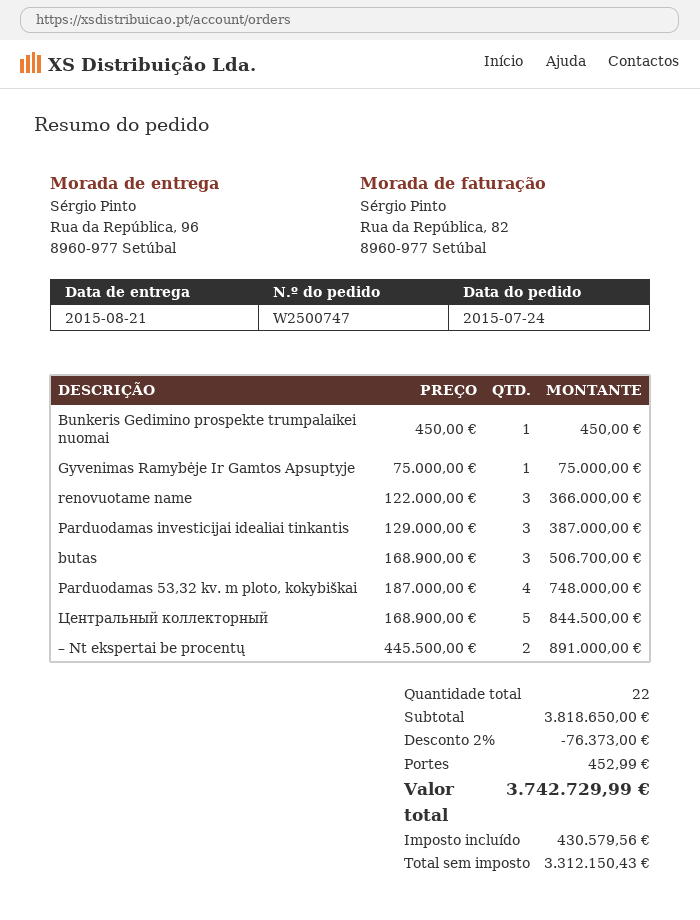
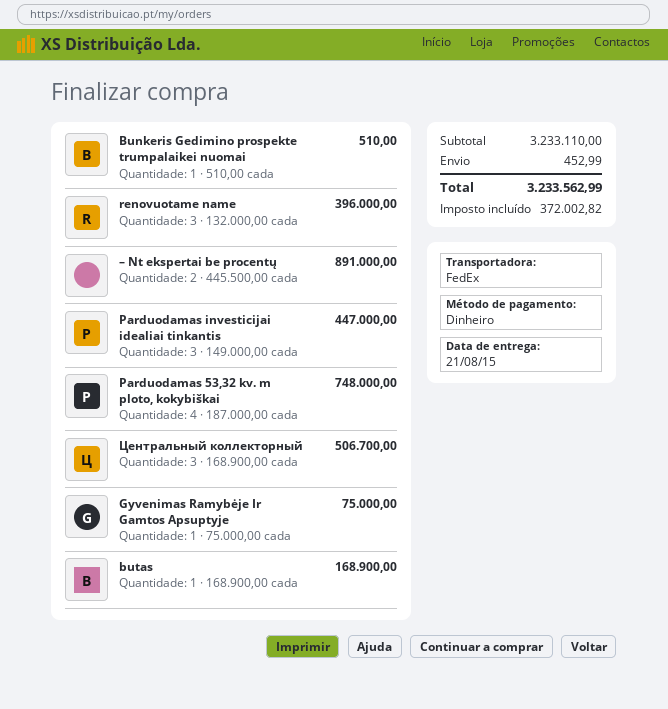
Bunkeris Gedimino prospekte trumpalaikei nuomai: 1 x 450.00 = 450.00 -> 1 x 510.00 = 510.00
renovuotame name: 3 x 122000.00 = 366000.00 -> 3 x 132000.00 = 396000.00
Parduodamas investicijai idealiai tinkantis: 3 x 129000.00 = 387000.00 -> 3 x 149000.00 = 447000.00
butas: 3 x 168900.00 = 506700.00 -> 1 x 168900.00 = 168900.00
Центральный коллекторный: 5 x 168900.00 = 844500.00 -> 3 x 168900.00 = 506700.00
subtotal: 3818650.00 -> 3233110.00
discount: 2% = 76373.00 -> none
tax: 430579.56 -> 372002.82
total: 3742729.99 -> 3233562.99

